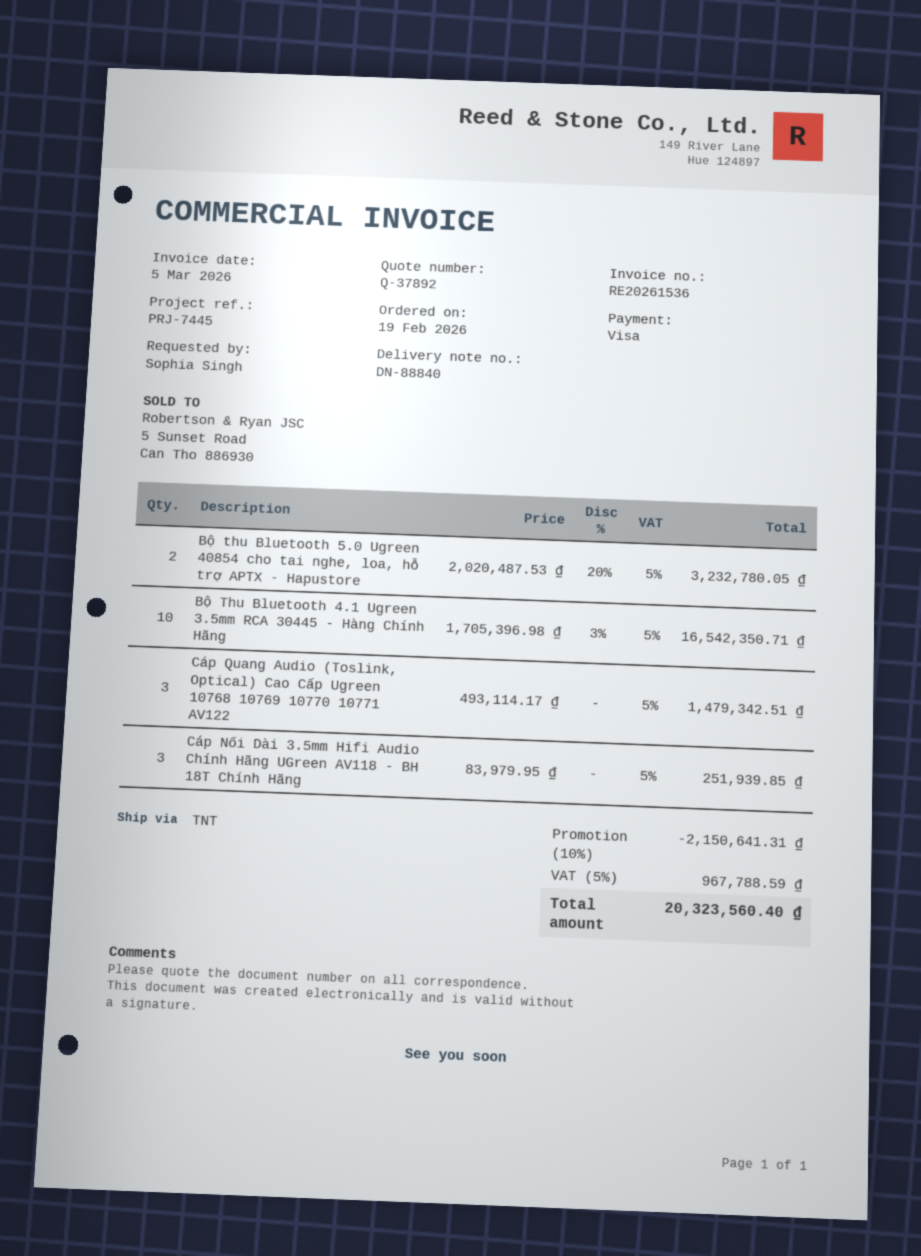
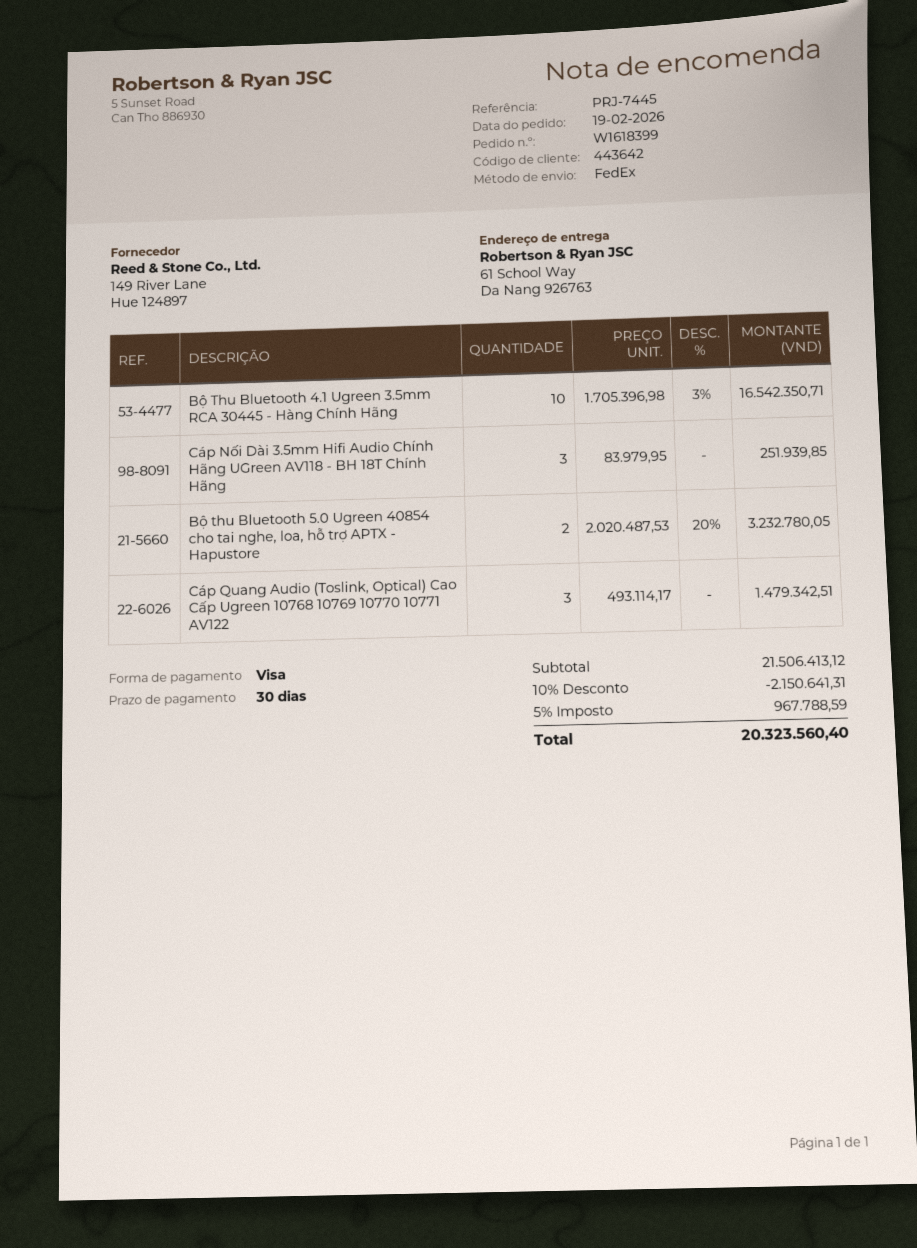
shipping method: TNT -> FedEx

